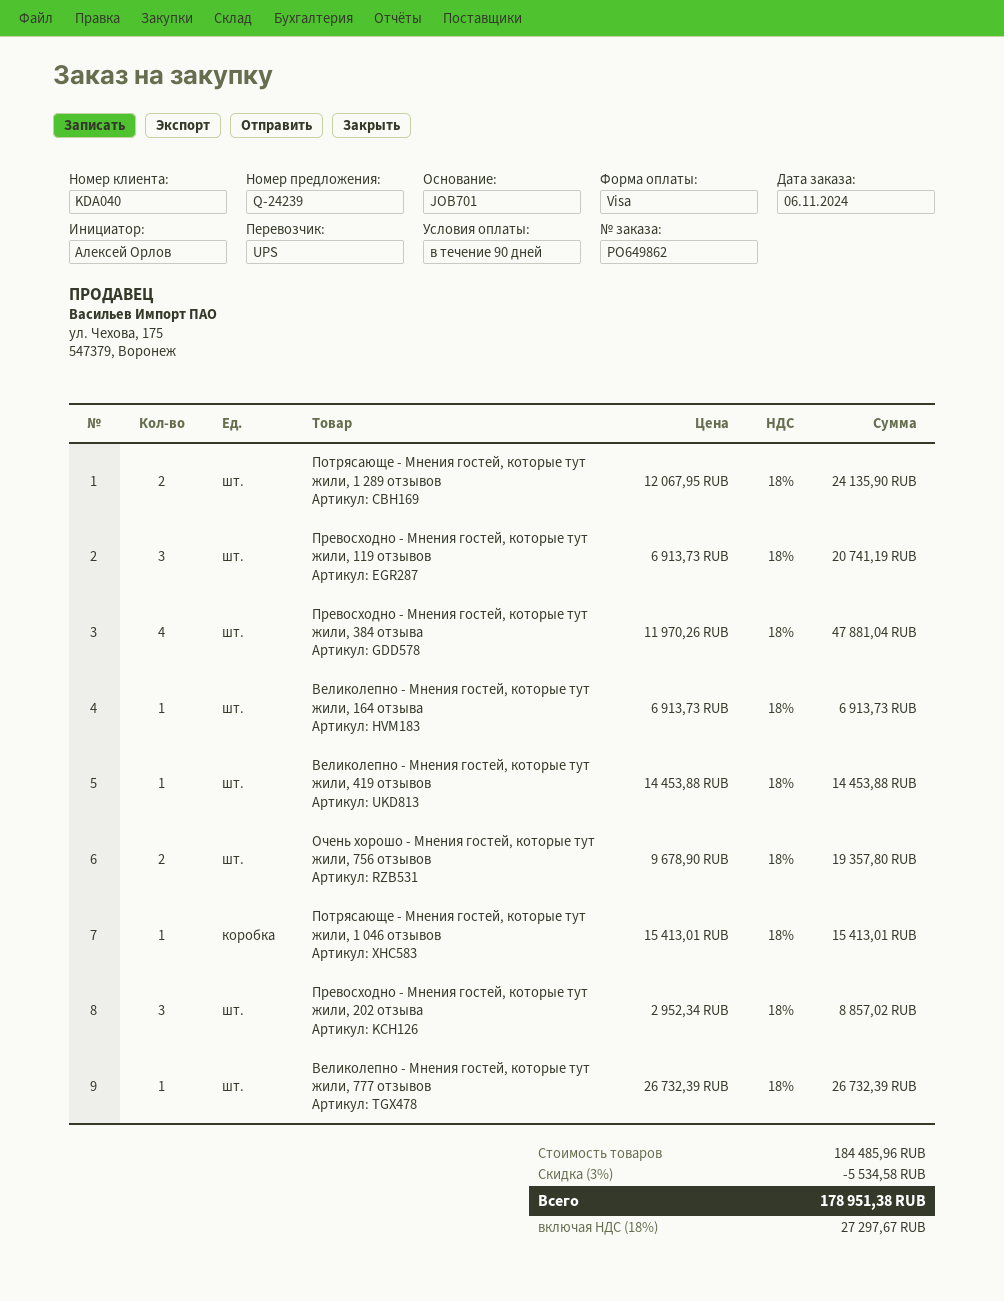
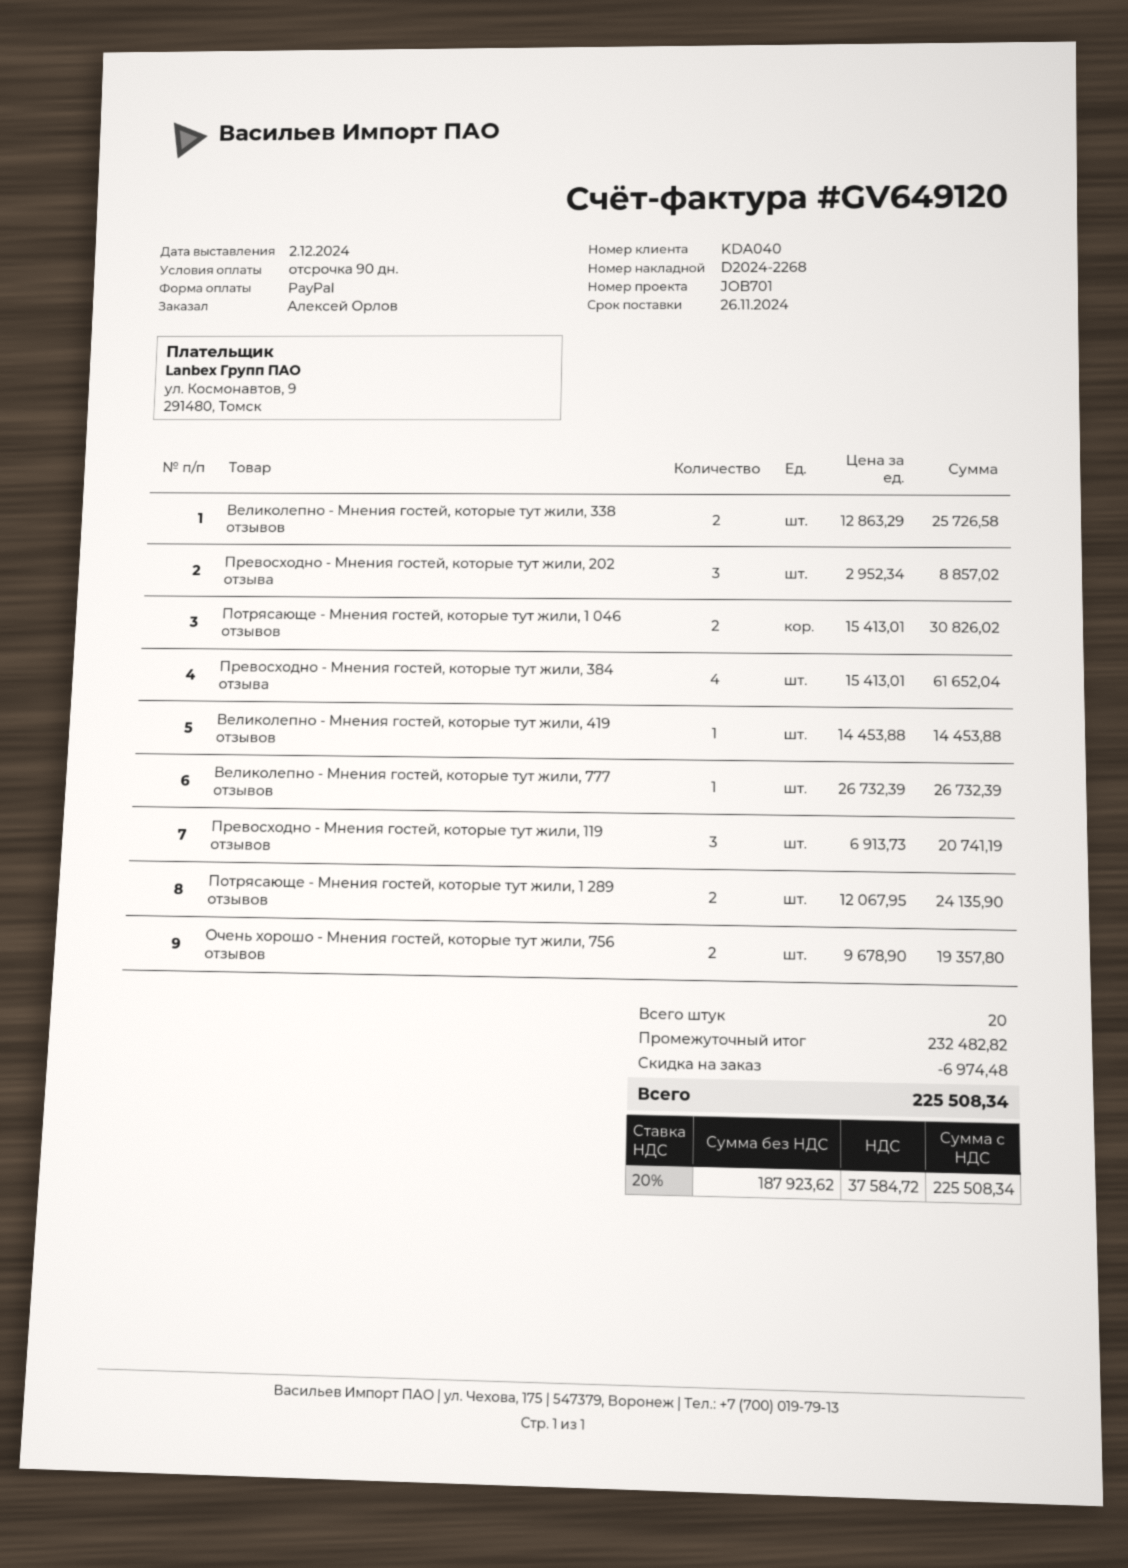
payment method: Visa -> PayPal
Превосходно - Мнения гостей, которые тут жили, 384 отзыва: 4 x 11970.26 = 47881.04 -> 4 x 15413.01 = 61652.04
Великолепно - Мнения гостей, которые тут жили, 164 отзыва: 1 x 6913.73 = 6913.73 -> none
Потрясающе - Мнения гостей, которые тут жили, 1 046 отзывов: 1 x 15413.01 = 15413.01 -> 2 x 15413.01 = 30826.02
Великолепно - Мнения гостей, которые тут жили, 338 отзывов: none -> 2 x 12863.29 = 25726.58
subtotal: 184485.96 -> 232482.82
discount: 5534.58 -> 6974.48
tax: 18% = 27297.67 -> 20% = 37584.72
total: 178951.38 -> 225508.34

